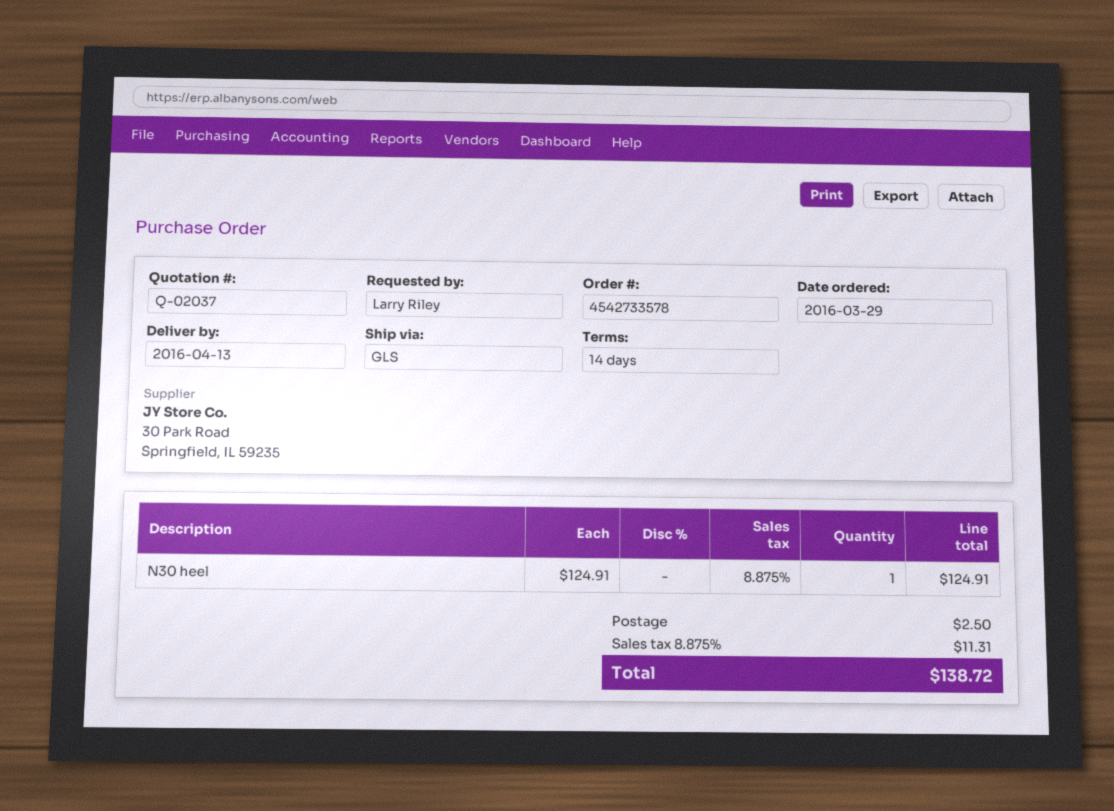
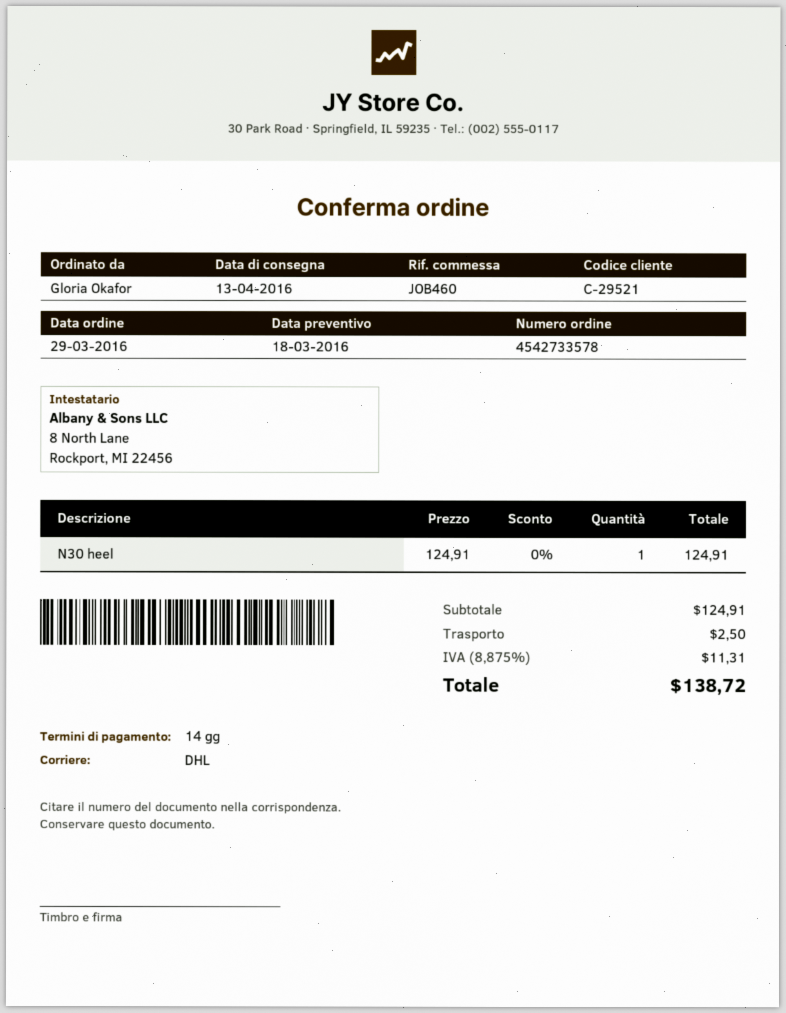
ordered by: Larry Riley -> Gloria Okafor
shipping method: GLS -> DHL

